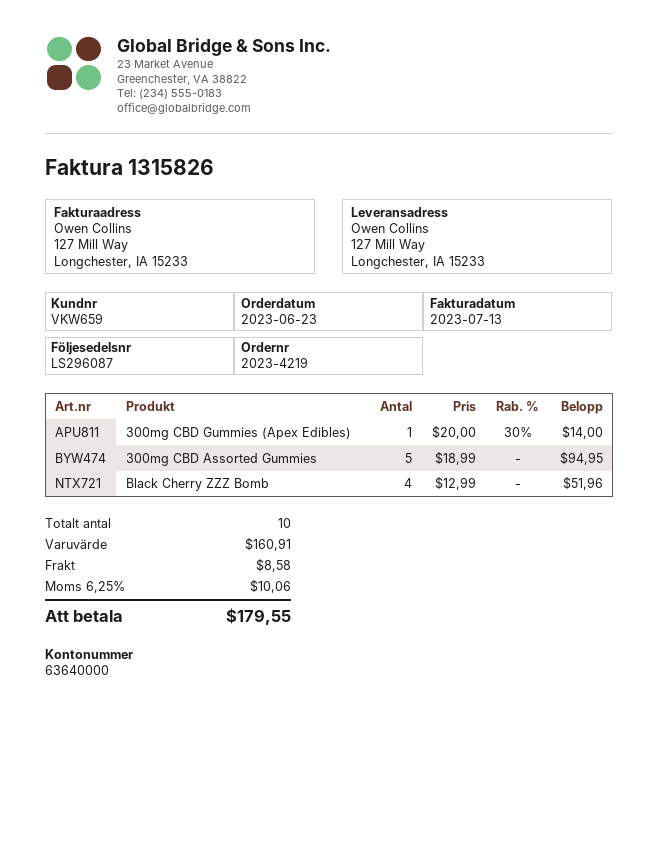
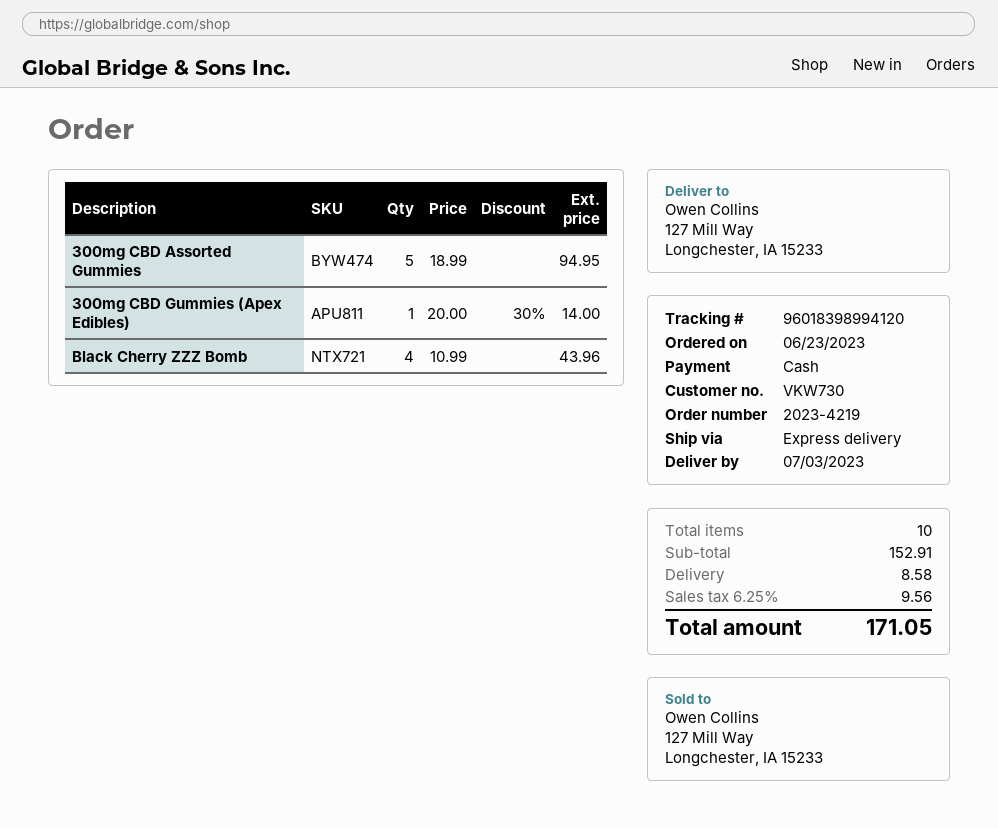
customer number: VKW659 -> VKW730
Black Cherry ZZZ Bomb: 4 x 12.99 = 51.96 -> 4 x 10.99 = 43.96
subtotal: 160.91 -> 152.91
tax: 6.25% = 10.06 -> 6.25% = 9.56
total: 179.55 -> 171.05

